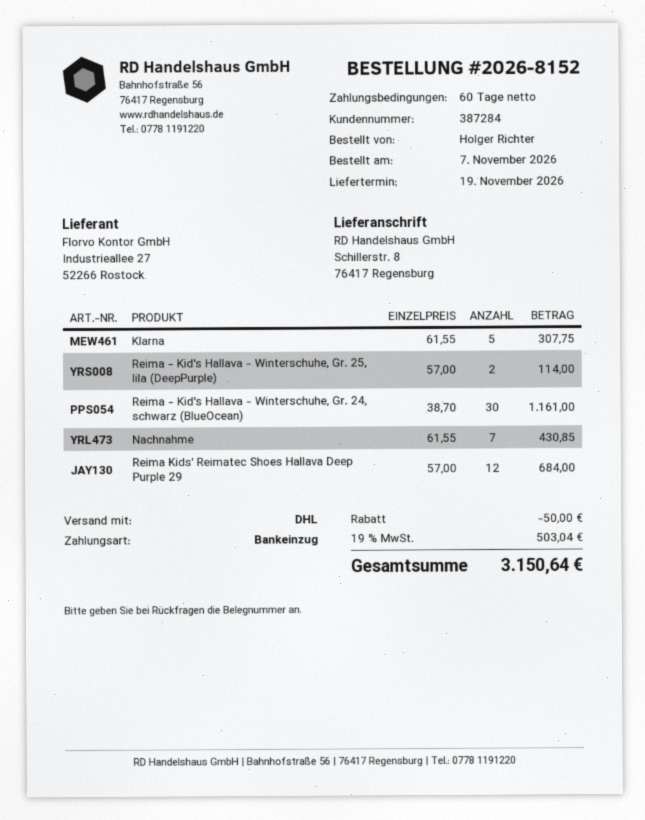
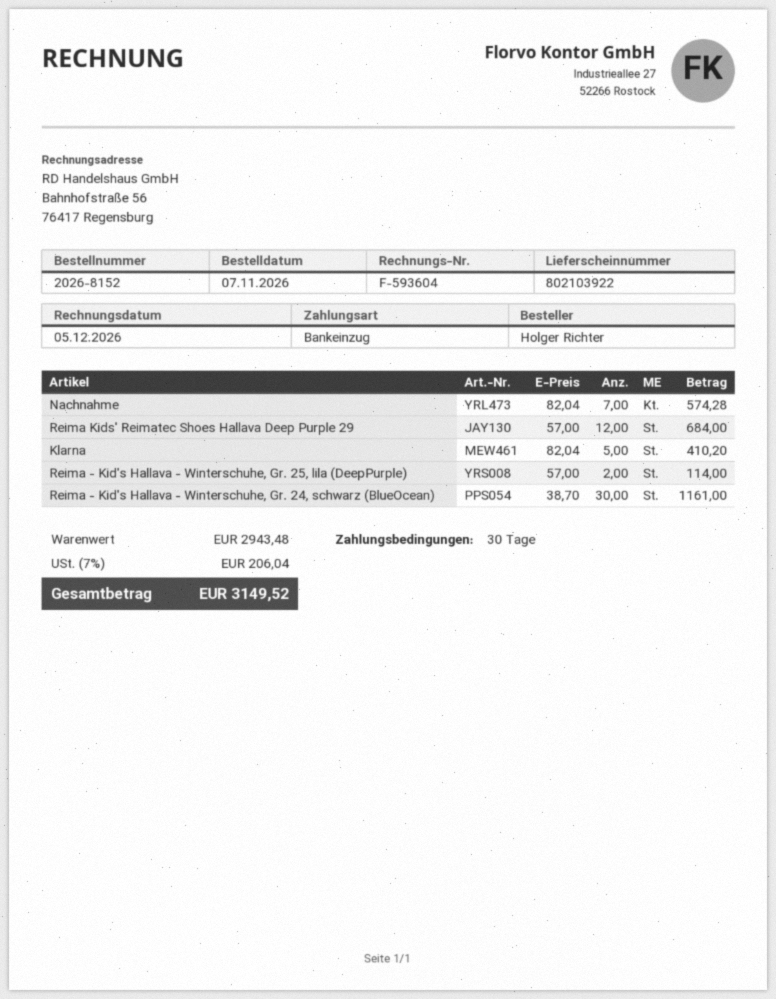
payment terms: 60 days -> 30 days
Klarna: 5 x 61.55 = 307.75 -> 5 x 82.04 = 410.20
Nachnahme: 7 x 61.55 = 430.85 -> 7 x 82.04 = 574.28
discount: 50.00 -> none
tax: 19% = 503.04 -> 7% = 206.04
total: 3150.64 -> 3149.52

